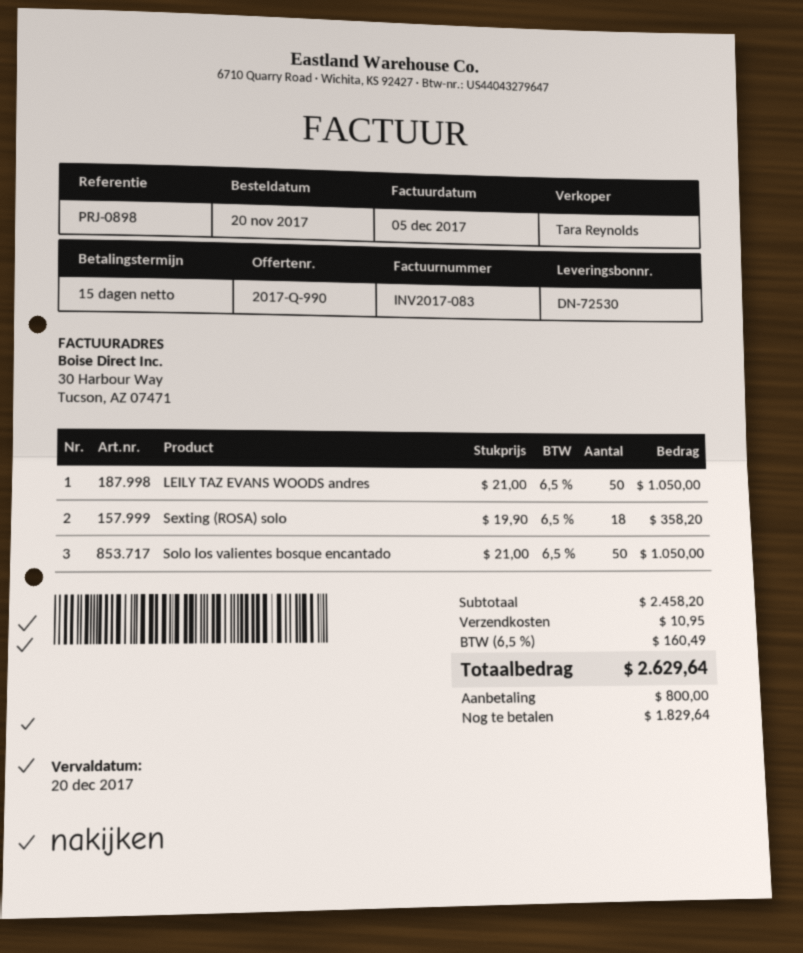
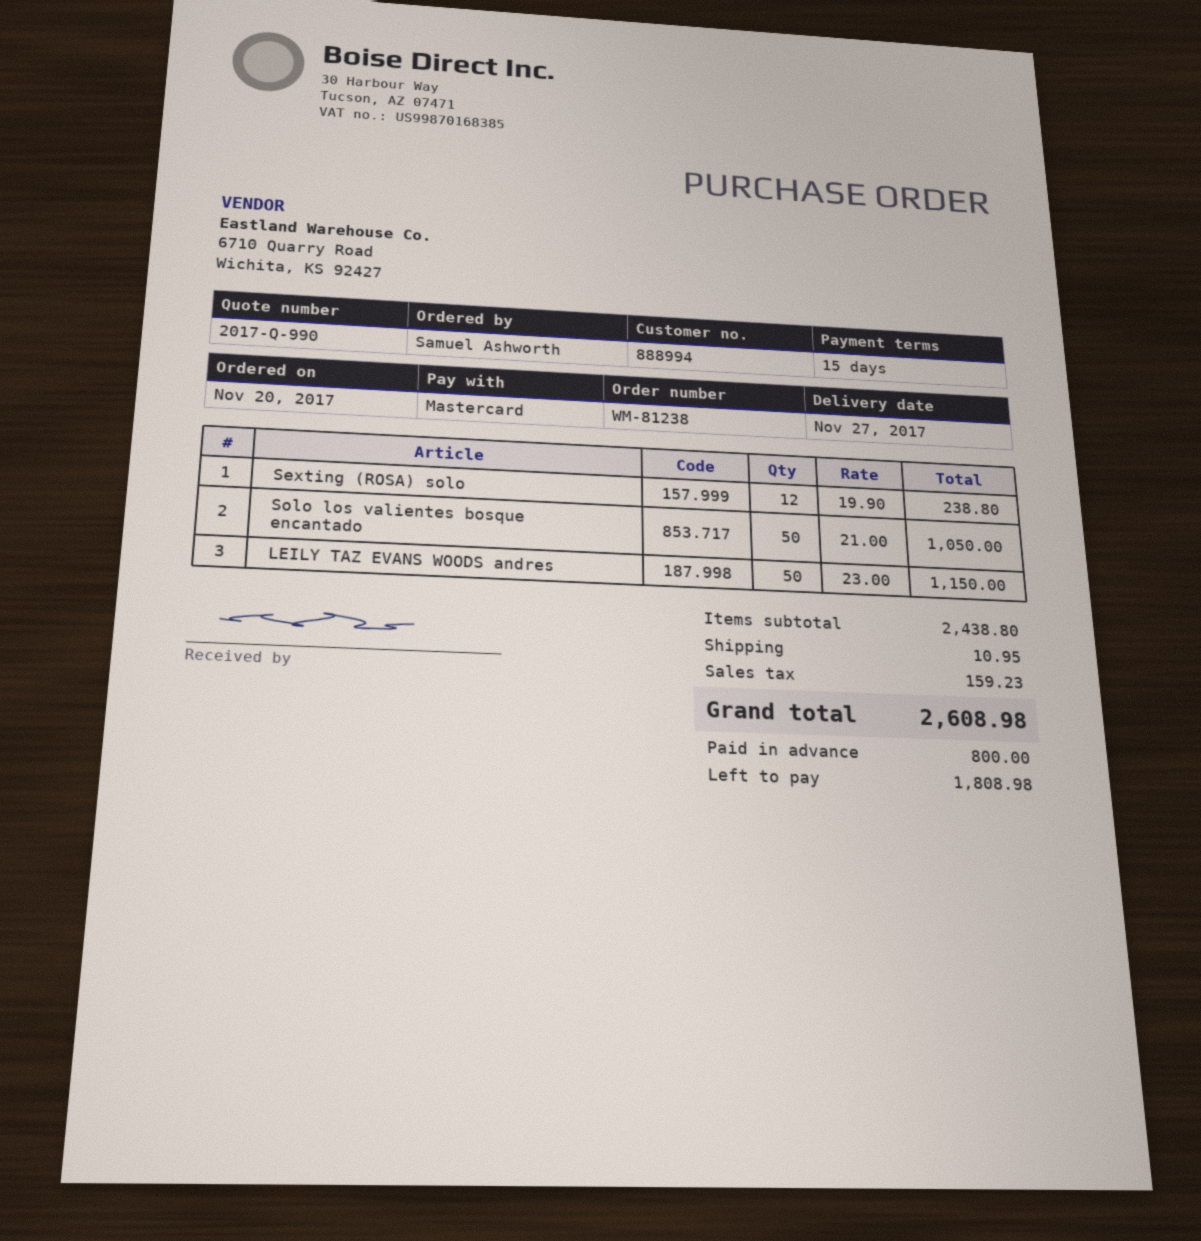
LEILY TAZ EVANS WOODS andres: 50 x 21.00 = 1050.00 -> 50 x 23.00 = 1150.00
Sexting (ROSA) solo: 18 x 19.90 = 358.20 -> 12 x 19.90 = 238.80
subtotal: 2458.20 -> 2438.80
tax: 160.49 -> 159.23
total: 2629.64 -> 2608.98
balance: 1829.64 -> 1808.98

